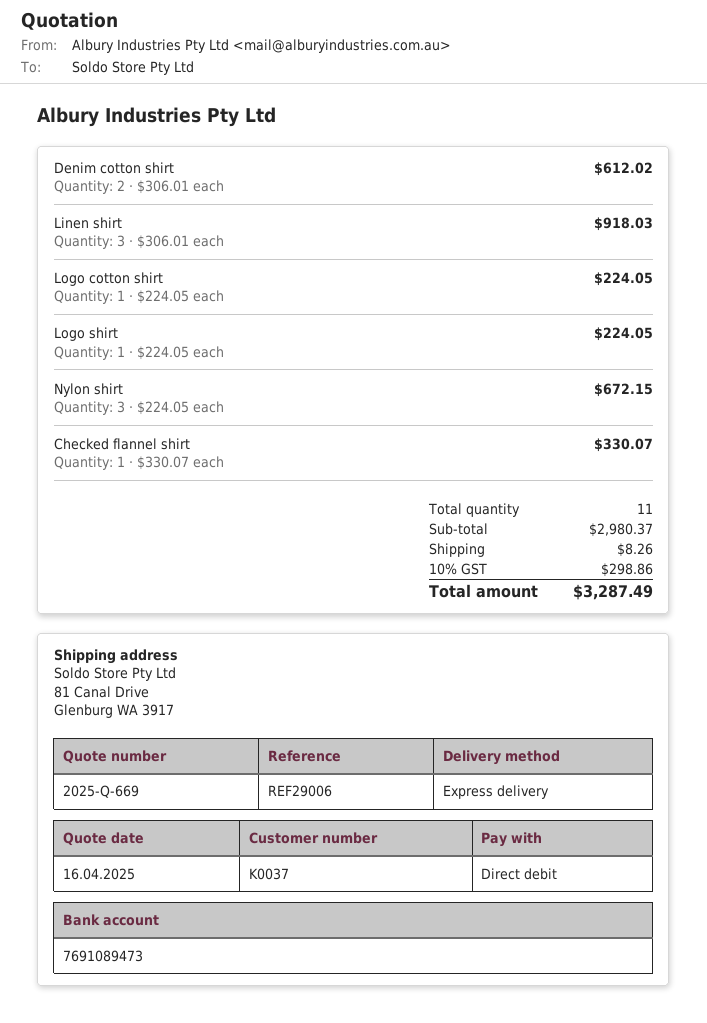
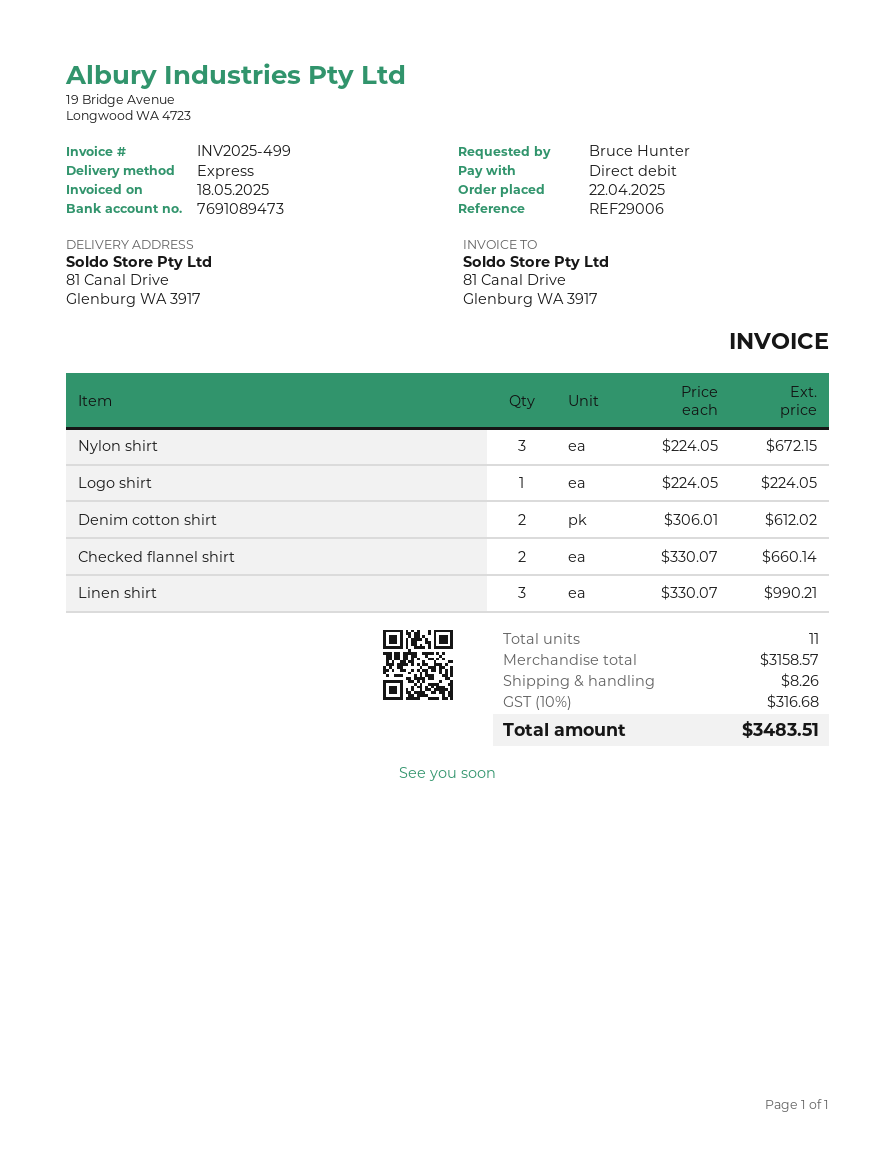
Linen shirt: 3 x 306.01 = 918.03 -> 3 x 330.07 = 990.21
Logo cotton shirt: 1 x 224.05 = 224.05 -> none
Checked flannel shirt: 1 x 330.07 = 330.07 -> 2 x 330.07 = 660.14
subtotal: 2980.37 -> 3158.57
tax: 10% = 298.86 -> 10% = 316.68
total: 3287.49 -> 3483.51

